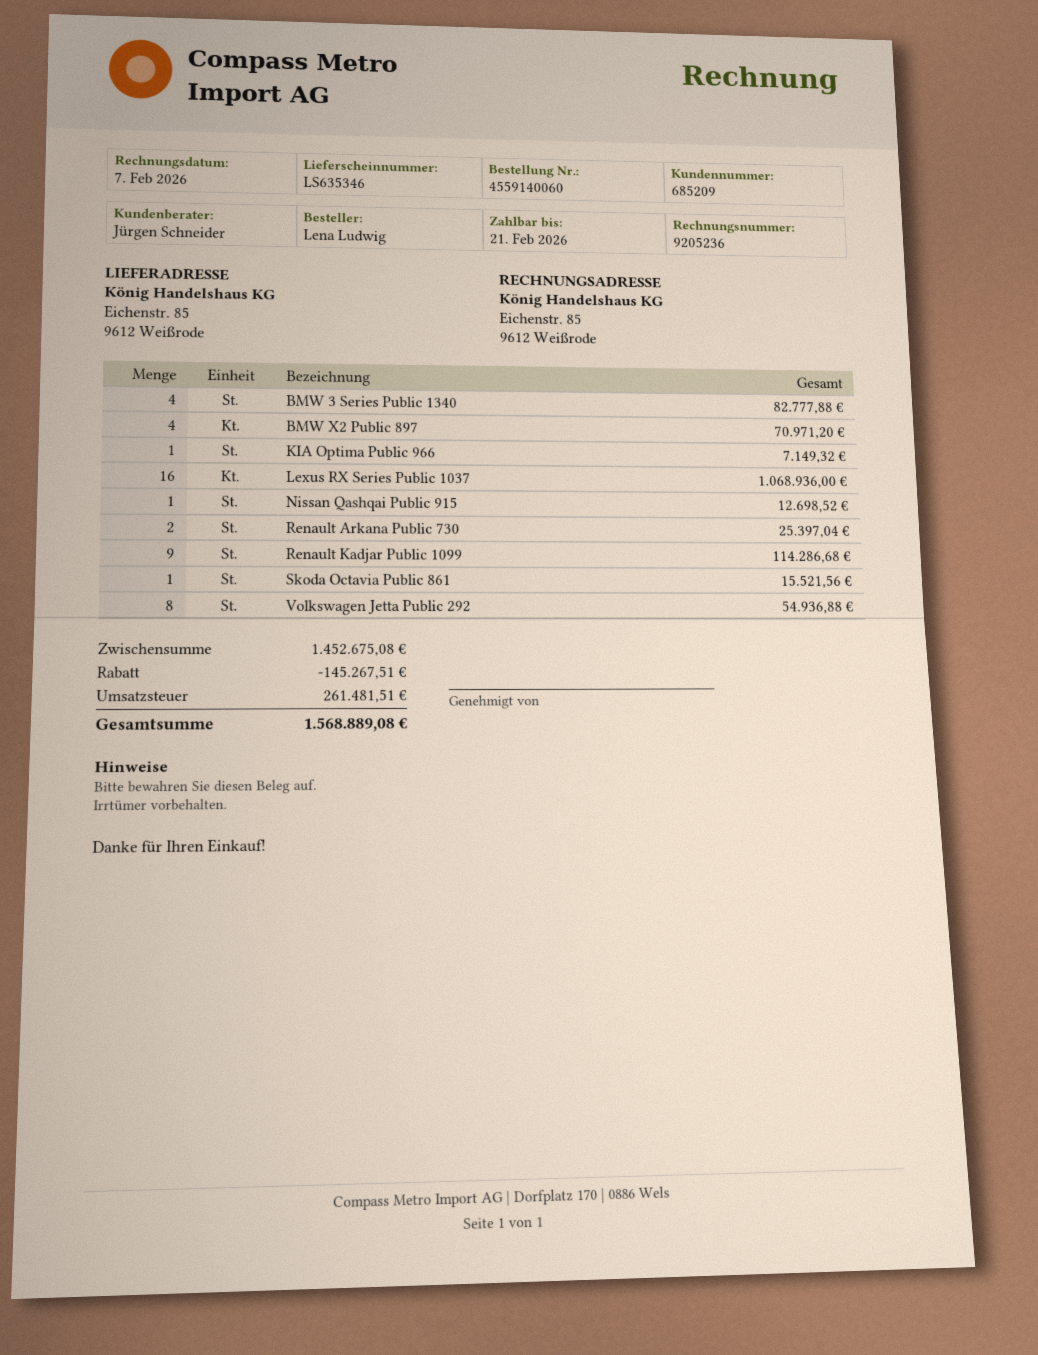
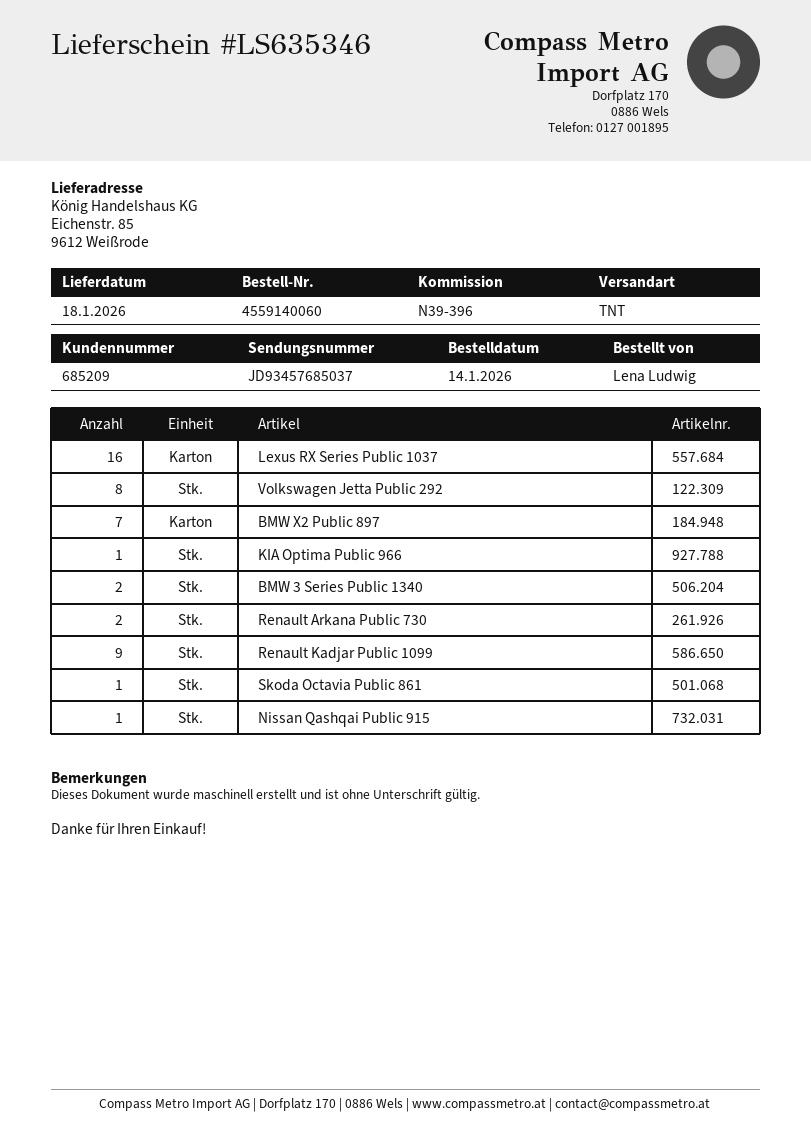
BMW 3 Series Public 1340: 4 -> 2
BMW X2 Public 897: 4 -> 7

